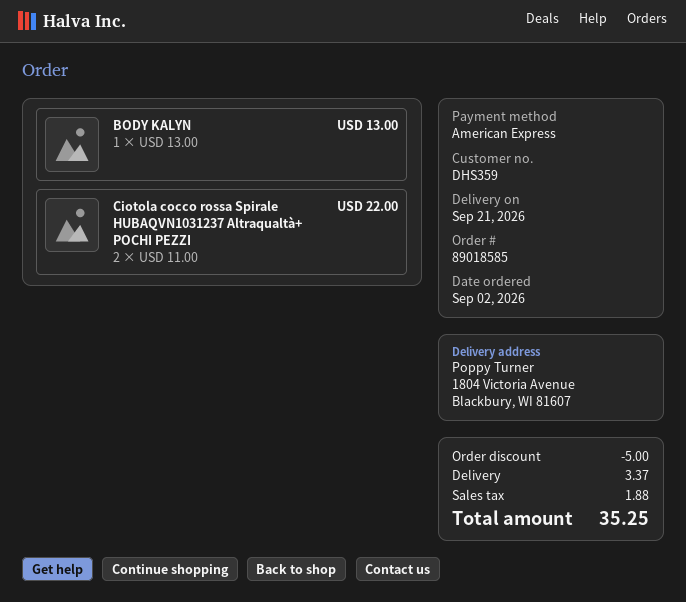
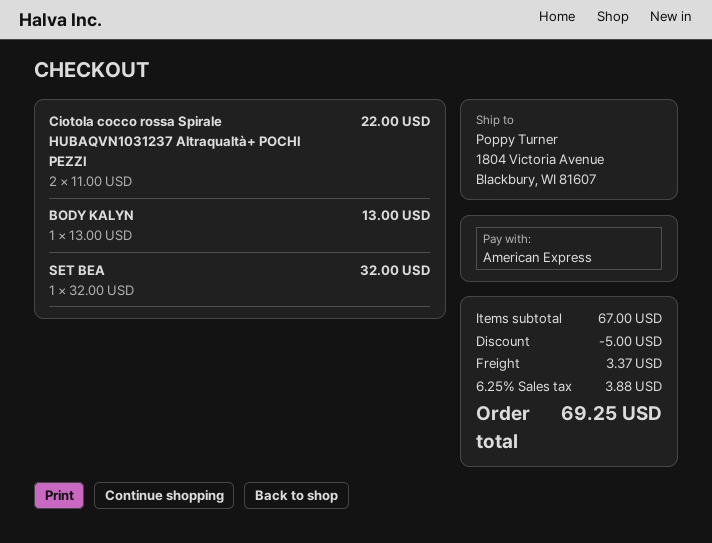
SET BEA: none -> 1 x 32.00 = 32.00
tax: 1.88 -> 3.88
total: 35.25 -> 69.25

